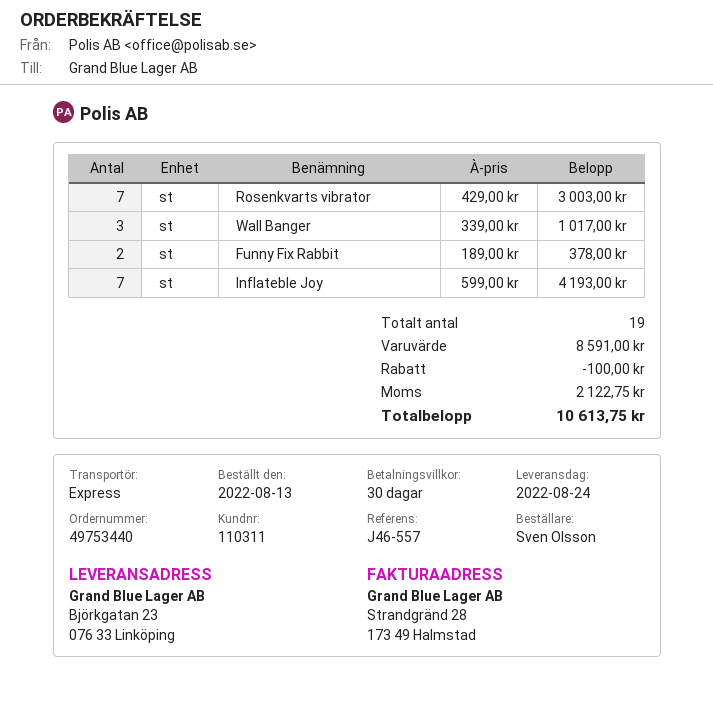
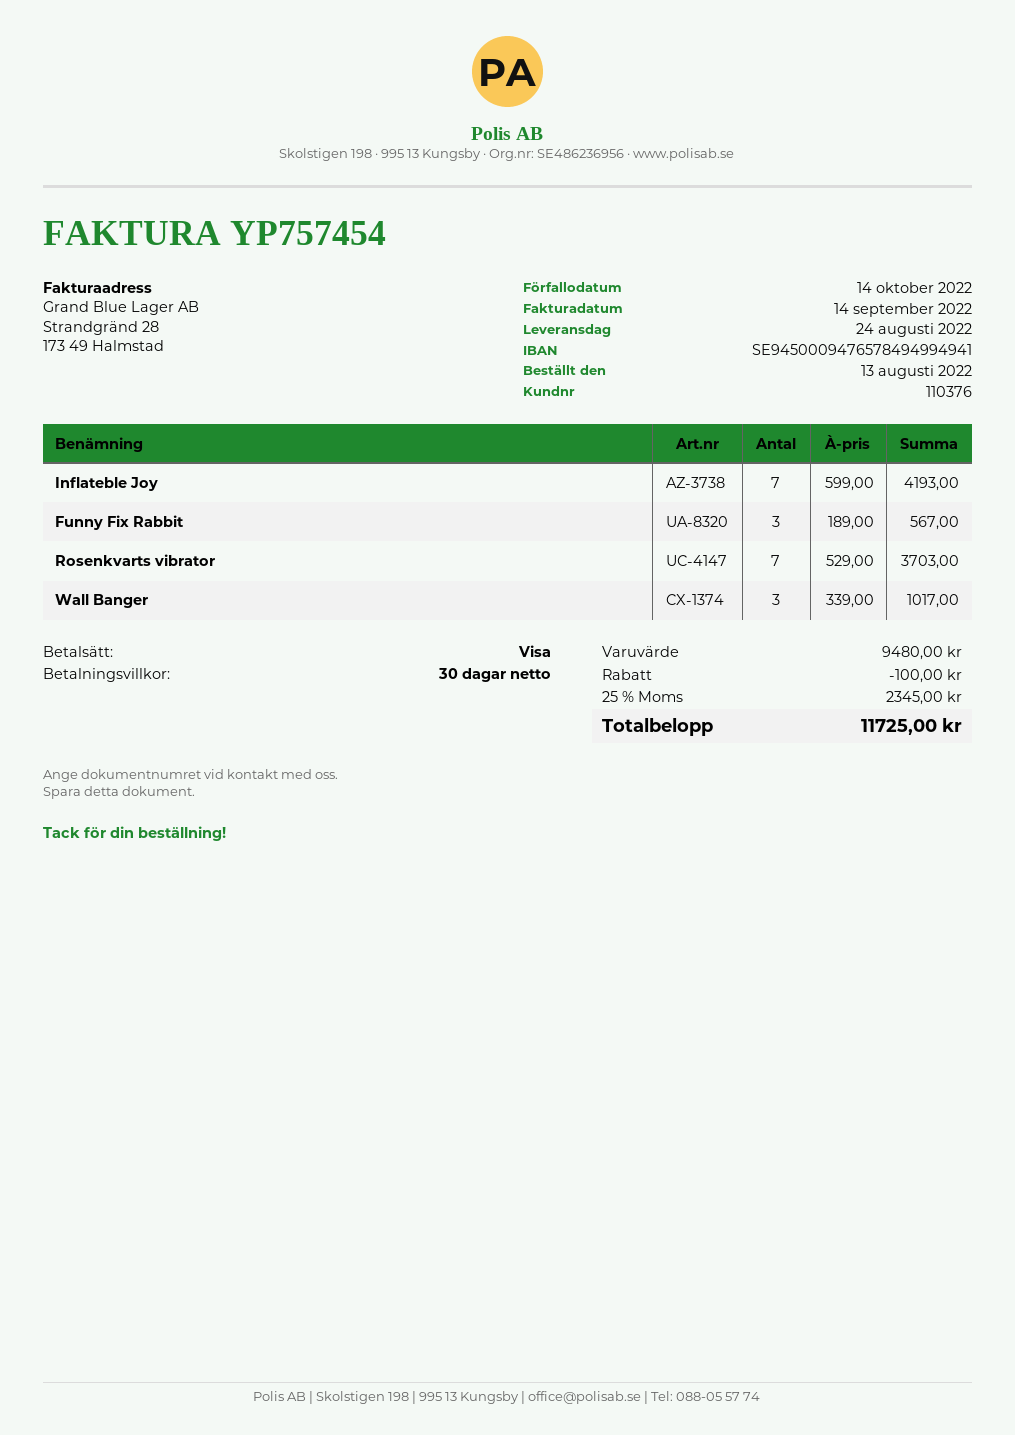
customer number: 110311 -> 110376
Rosenkvarts vibrator: 7 x 429.00 = 3003.00 -> 7 x 529.00 = 3703.00
Funny Fix Rabbit: 2 x 189.00 = 378.00 -> 3 x 189.00 = 567.00
subtotal: 8591.00 -> 9480.00
tax: 2122.75 -> 2345.00
total: 10613.75 -> 11725.00

